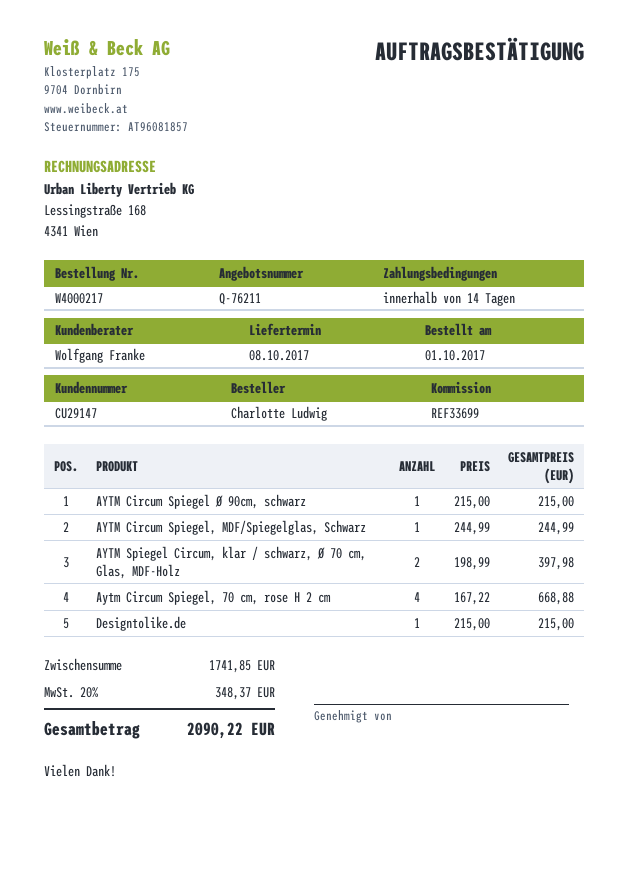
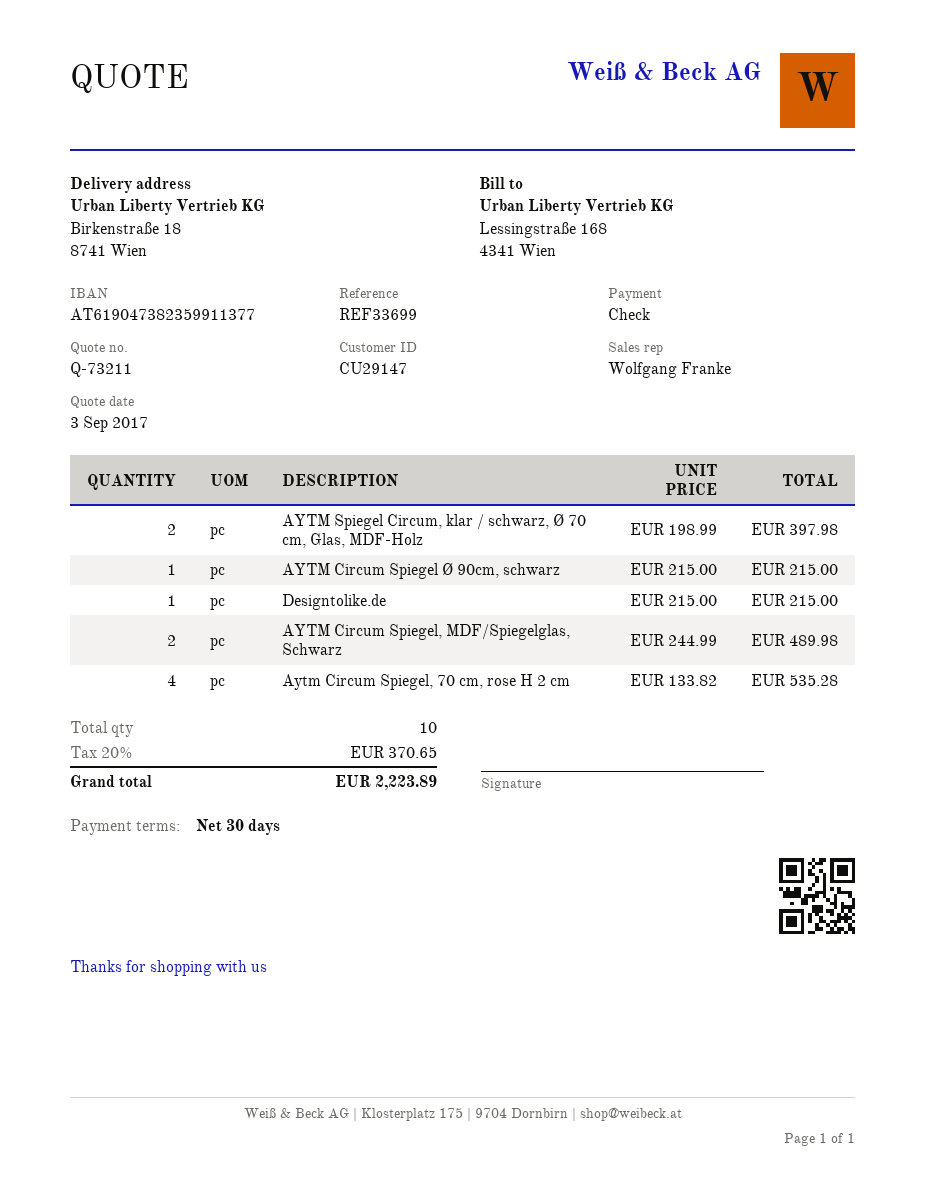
quote number: Q-76211 -> Q-73211
payment terms: 14 days -> 30 days
AYTM Circum Spiegel, MDF/Spiegelglas, Schwarz: 1 x 244.99 = 244.99 -> 2 x 244.99 = 489.98
Aytm Circum Spiegel, 70 cm, rose H 2 cm: 4 x 167.22 = 668.88 -> 4 x 133.82 = 535.28
tax: 20% = 348.37 -> 20% = 370.65
total: 2090.22 -> 2223.89

